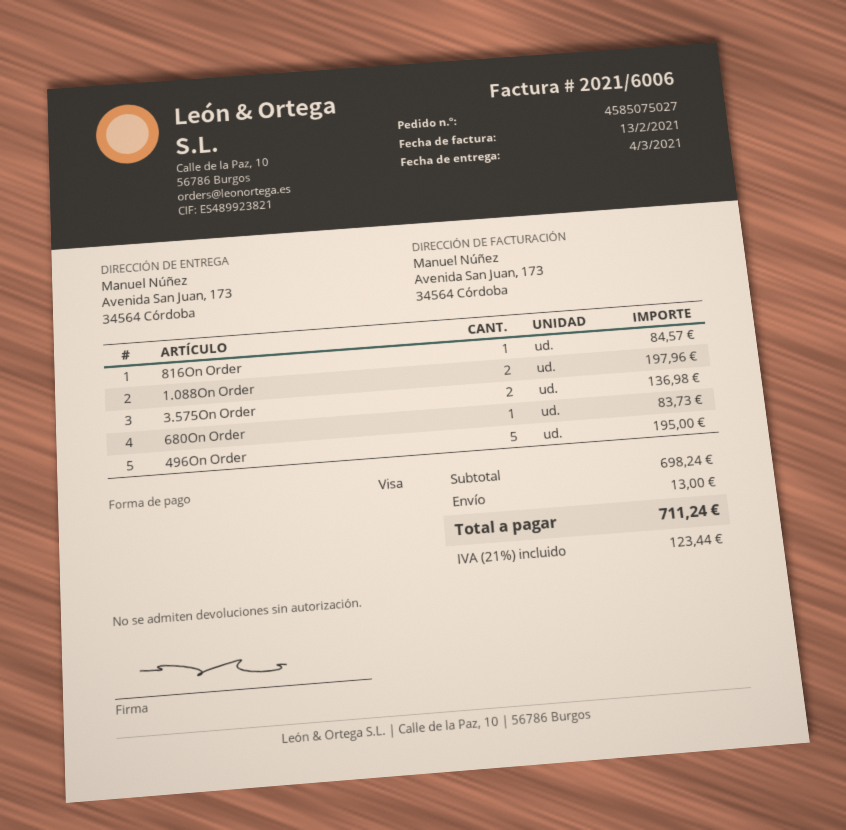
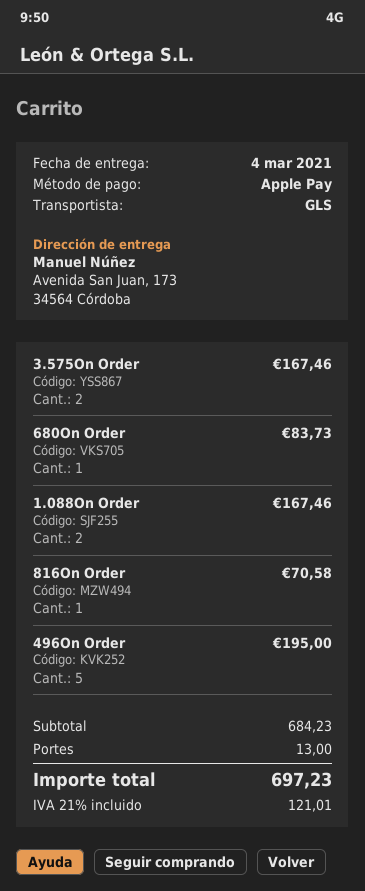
payment method: Visa -> Apple Pay
816On Order: 1 for 84.57 -> 1 for 70.58
1.088On Order: 2 for 197.96 -> 2 for 167.46
3.575On Order: 2 for 136.98 -> 2 for 167.46
subtotal: 698.24 -> 684.23
tax: 21% = 123.44 -> 21% = 121.01
total: 711.24 -> 697.23

